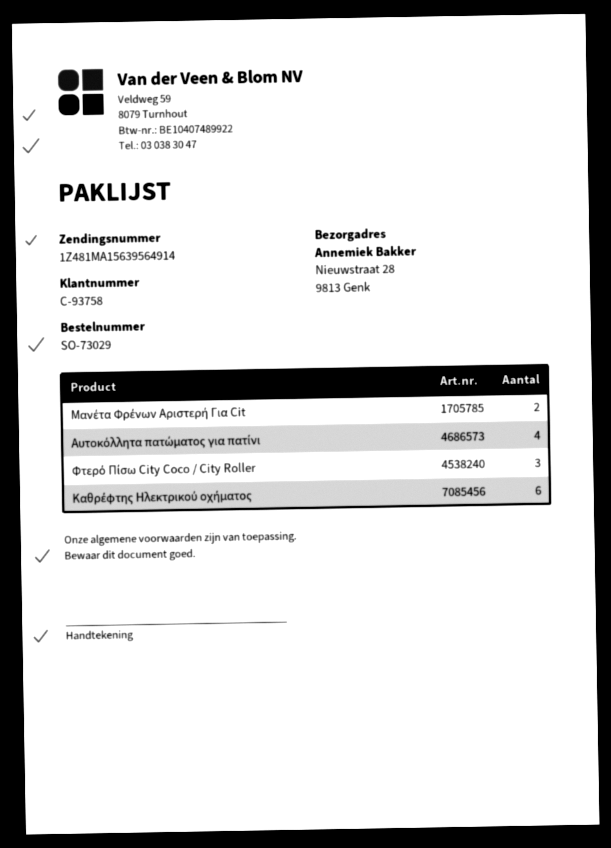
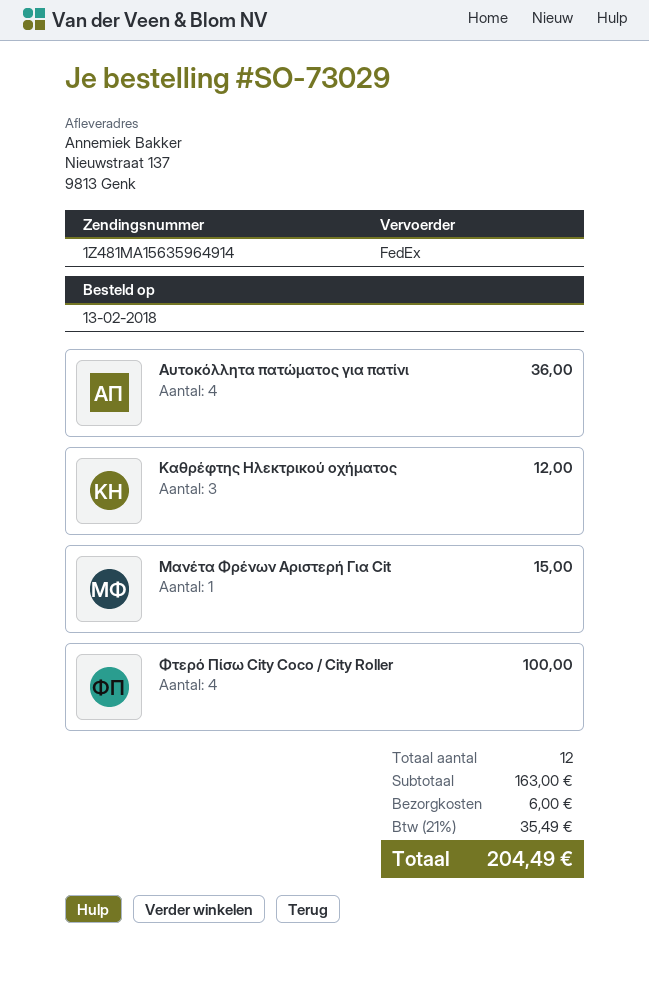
tracking number: 1Z481MA15639564914 -> 1Z481MA15635964914
ship to: Nieuwstraat 28, 9813 Genk -> Nieuwstraat 137, 9813 Genk
Μανέτα Φρένων Αριστερή Για Cit: 2 -> 1
Φτερό Πίσω City Coco / City Roller: 3 -> 4
Καθρέφτης Ηλεκτρικού οχήματος: 6 -> 3

